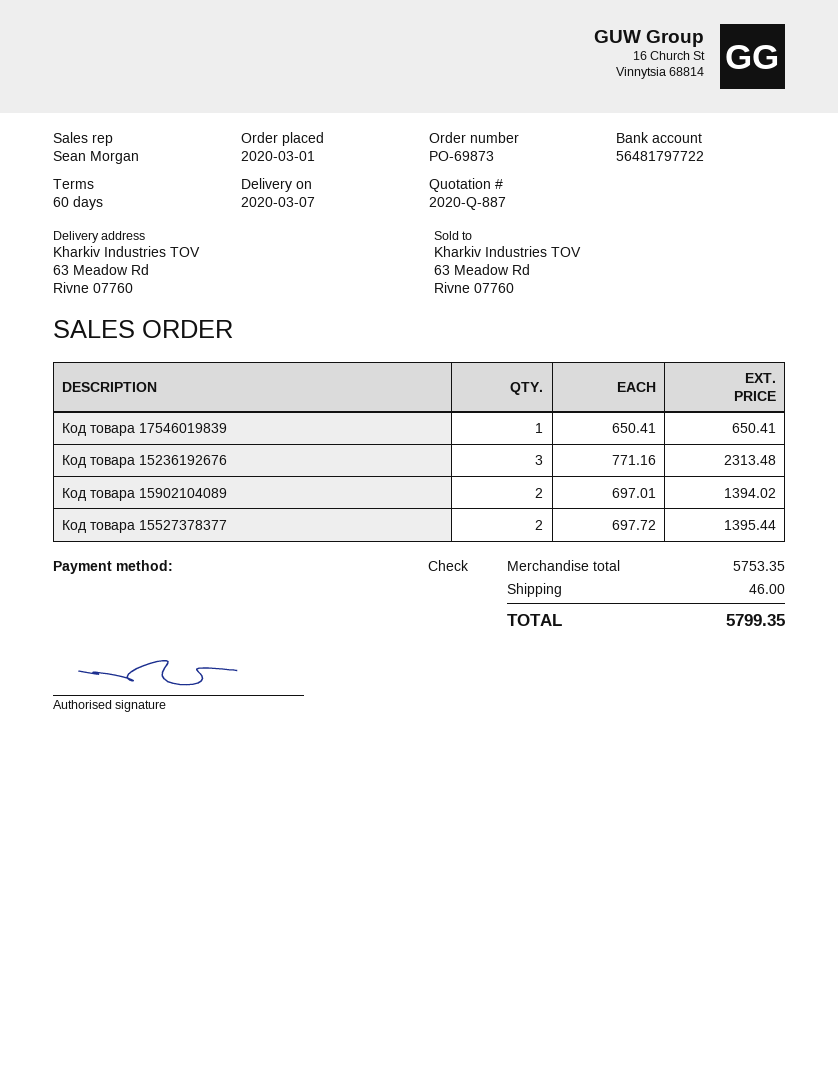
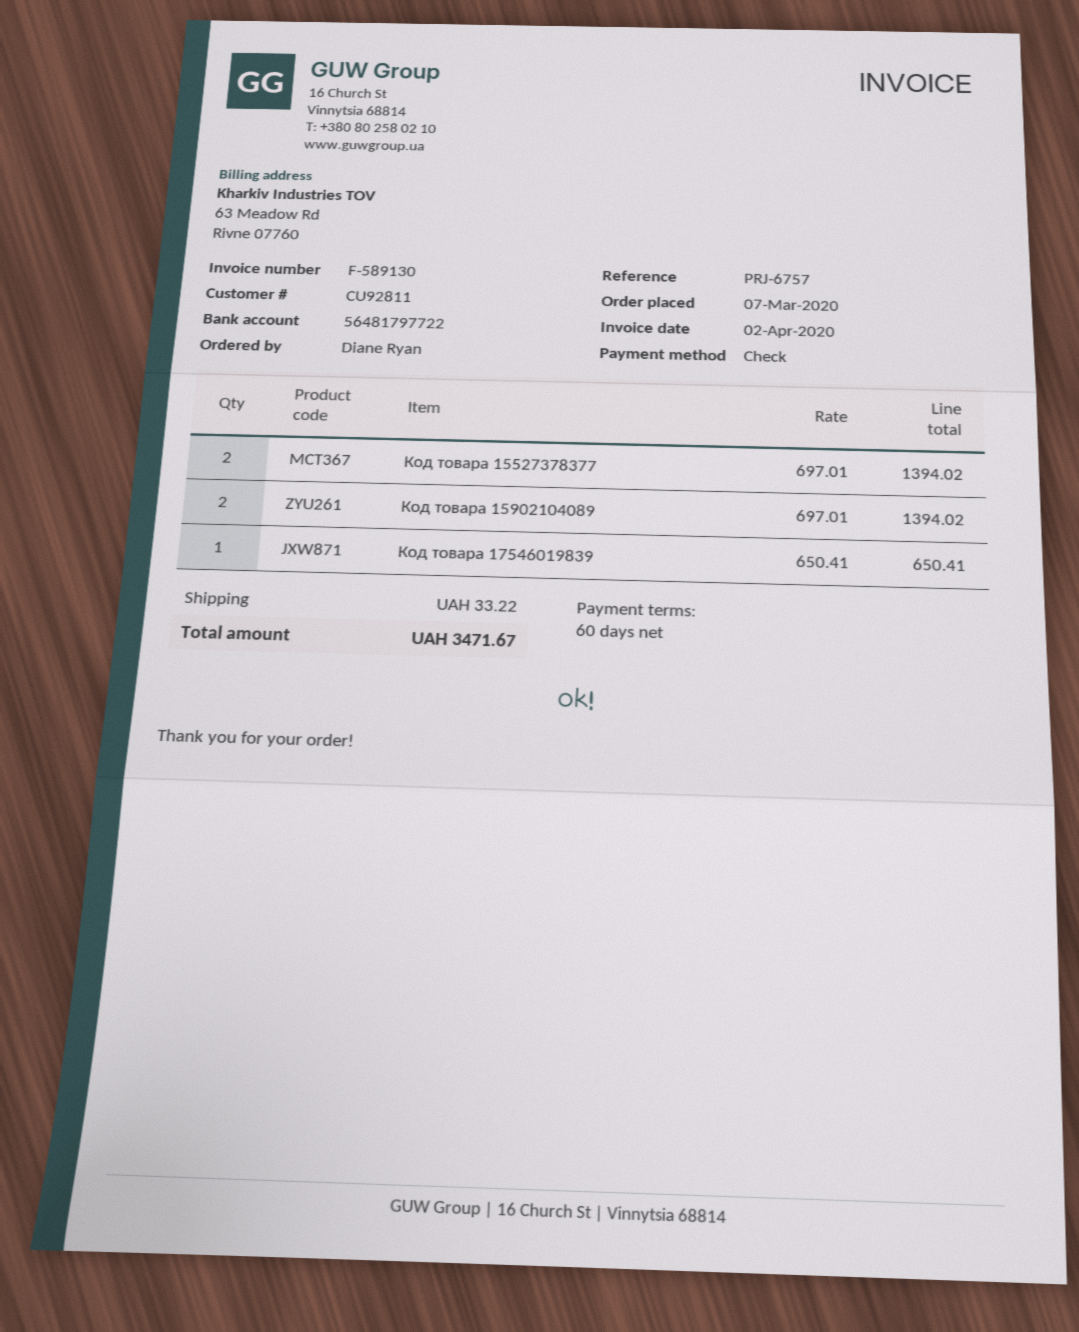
order date: 2020-03-01 -> 2020-03-07
Код товара 15236192676: 3 x 771.16 = 2313.48 -> none
Код товара 15527378377: 2 x 697.72 = 1395.44 -> 2 x 697.01 = 1394.02
shipping: 46.00 -> 33.22
total: 5799.35 -> 3471.67

